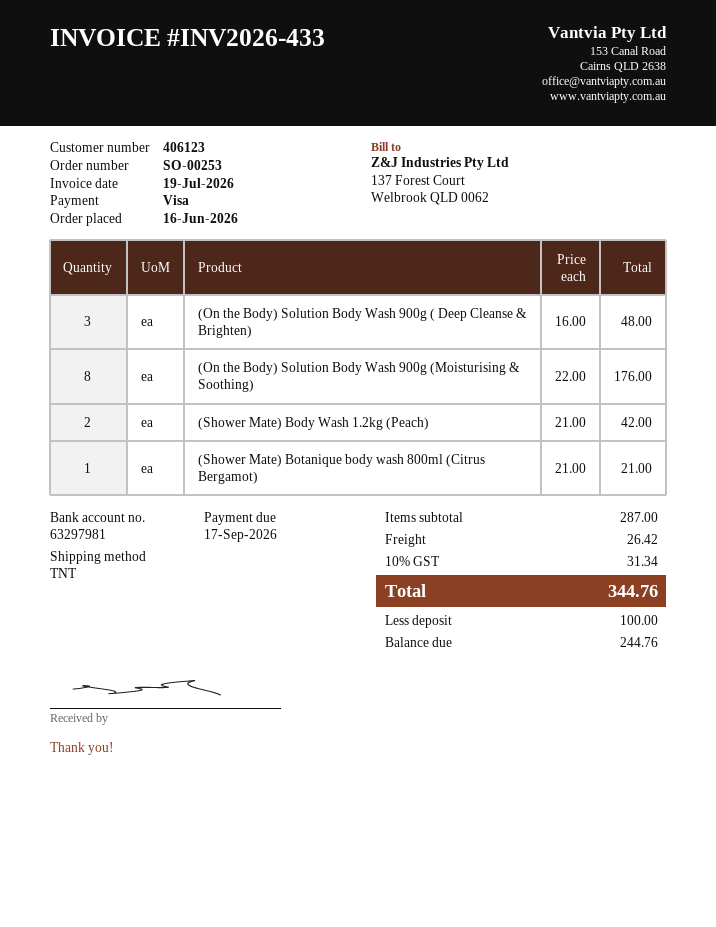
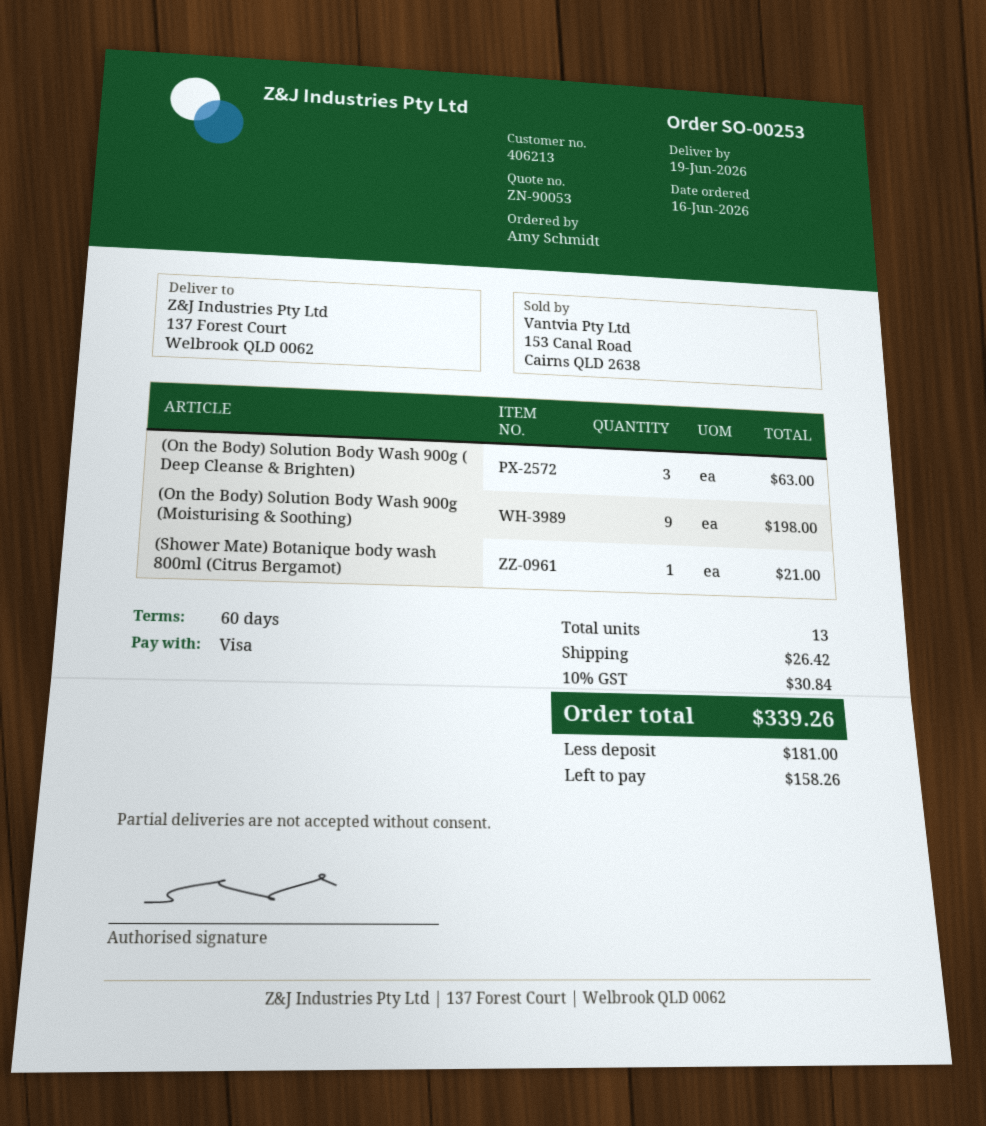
customer number: 406123 -> 406213
(On the Body) Solution Body Wash 900g ( Deep Cleanse & Brighten): 3 for 48.00 -> 3 for 63.00
(On the Body) Solution Body Wash 900g (Moisturising & Soothing): 8 for 176.00 -> 9 for 198.00
(Shower Mate) Body Wash 1.2kg (Peach): 2 for 42.00 -> none
tax: 10% = 31.34 -> 10% = 30.84
total: 344.76 -> 339.26
deposit: 100.00 -> 181.00
balance: 244.76 -> 158.26

